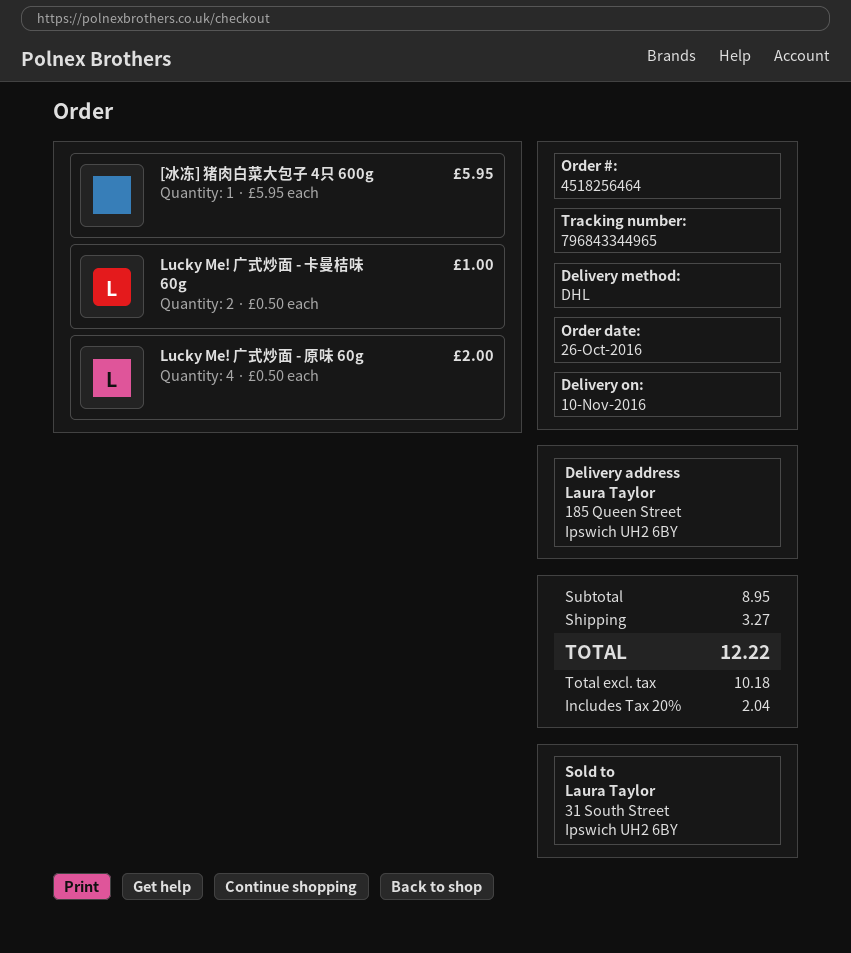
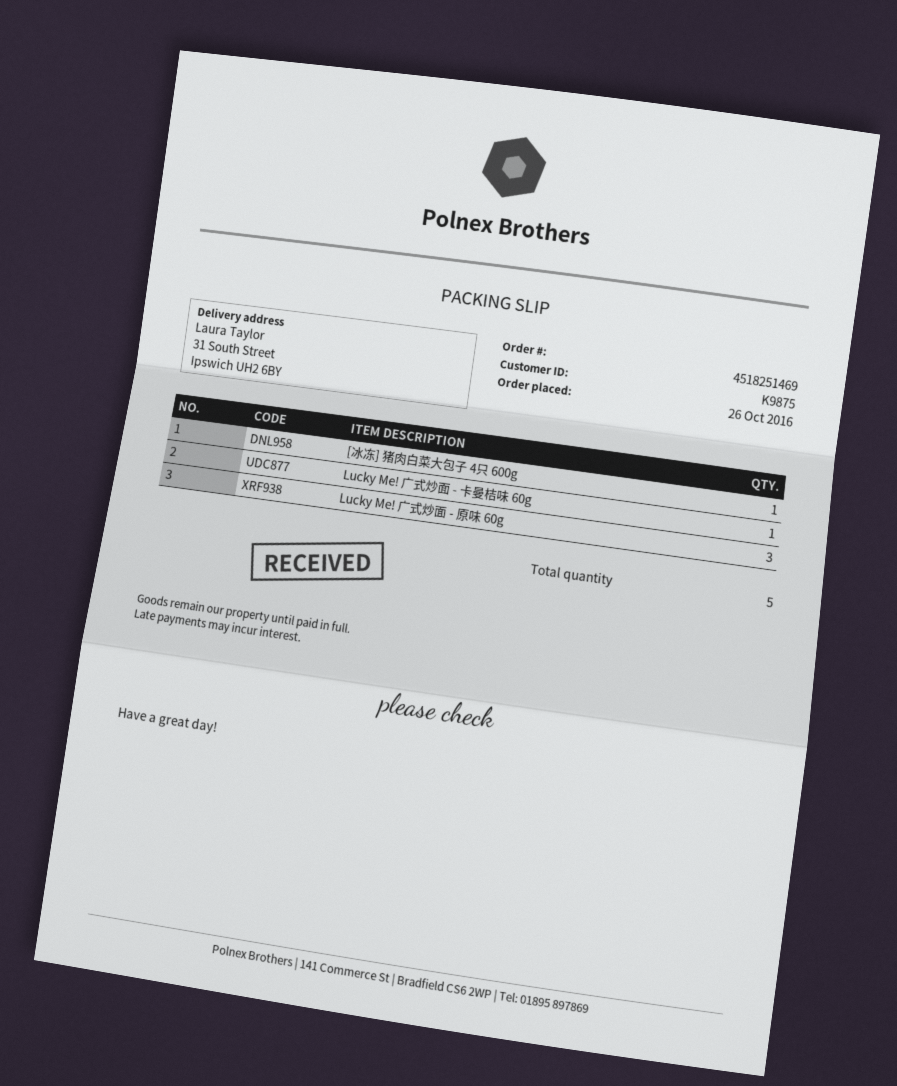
order number: 4518256464 -> 4518251469
ship to: 185 Queen Street, Ipswich UH2 6BY -> 31 South Street, Ipswich UH2 6BY
Lucky Me! 广式炒面 - 卡曼桔味 60g: 2 -> 1
Lucky Me! 广式炒面 - 原味 60g: 4 -> 3

